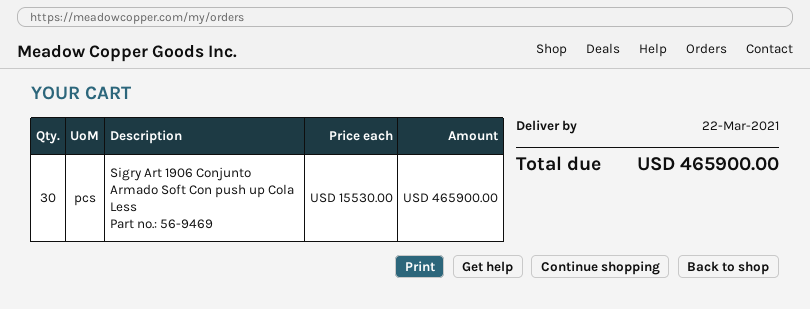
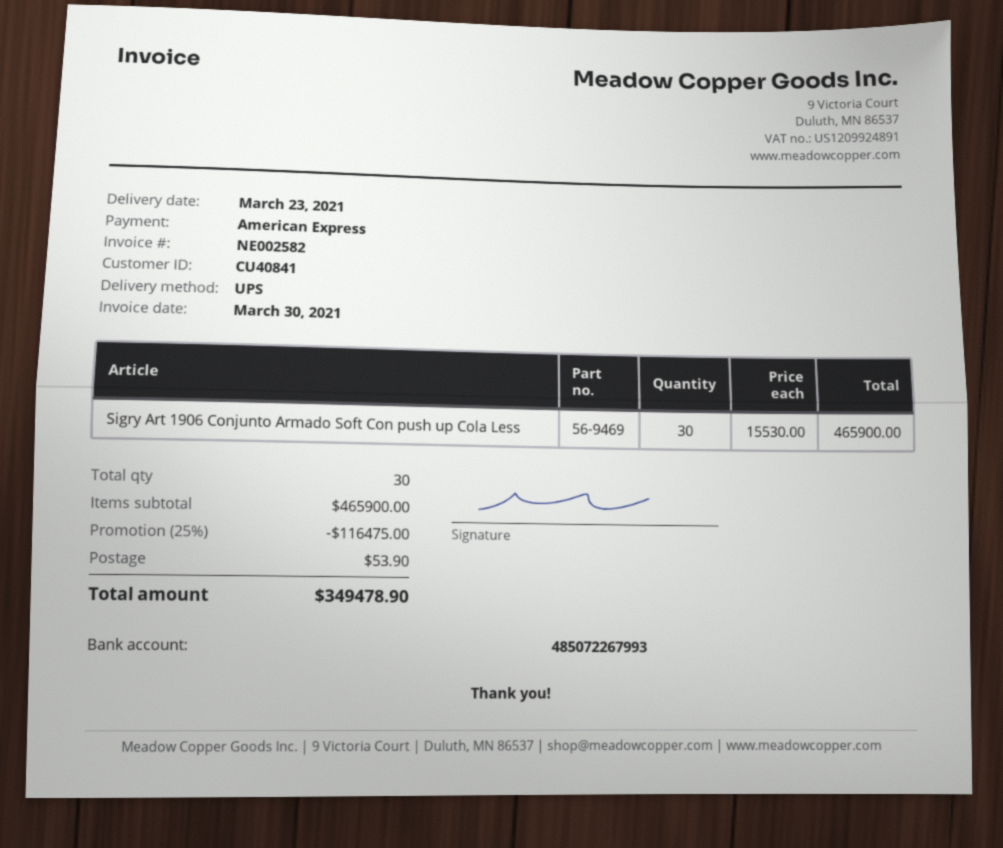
delivery date: 2021-03-22 -> 2021-03-23
discount: none -> 25% = 116475.00
shipping: none -> 53.90
total: 465900.00 -> 349478.90

